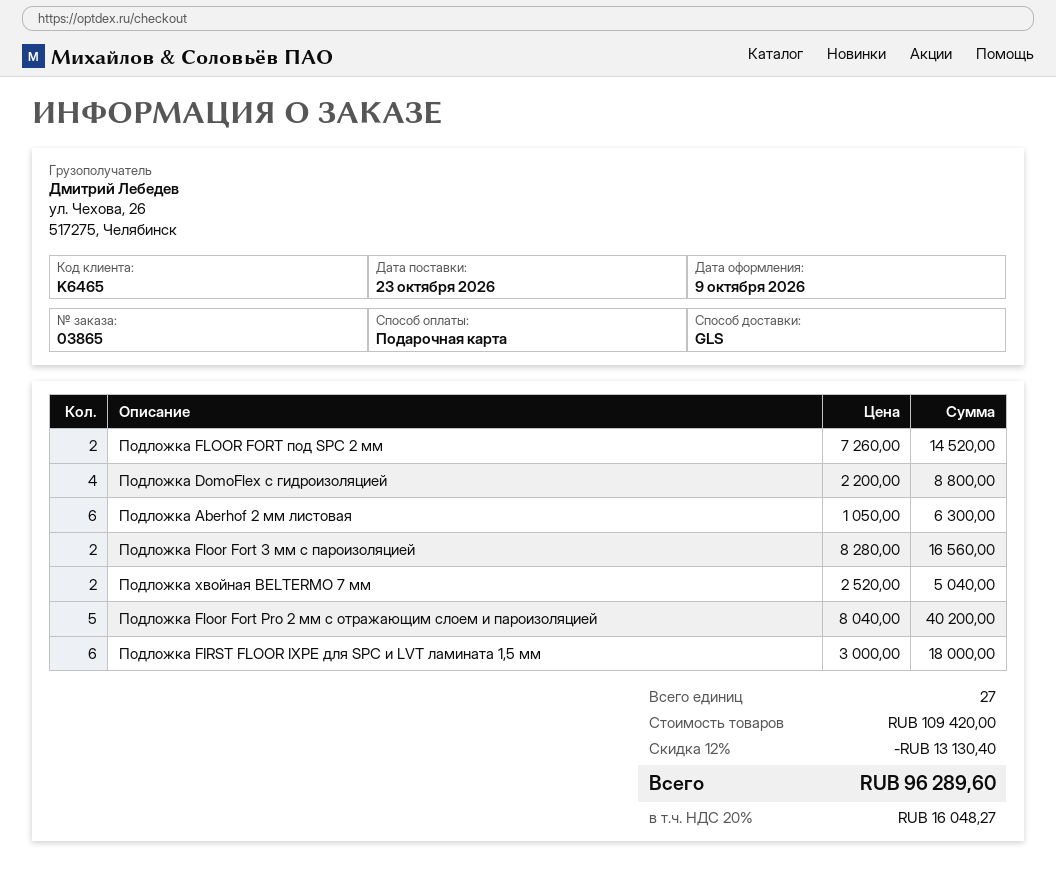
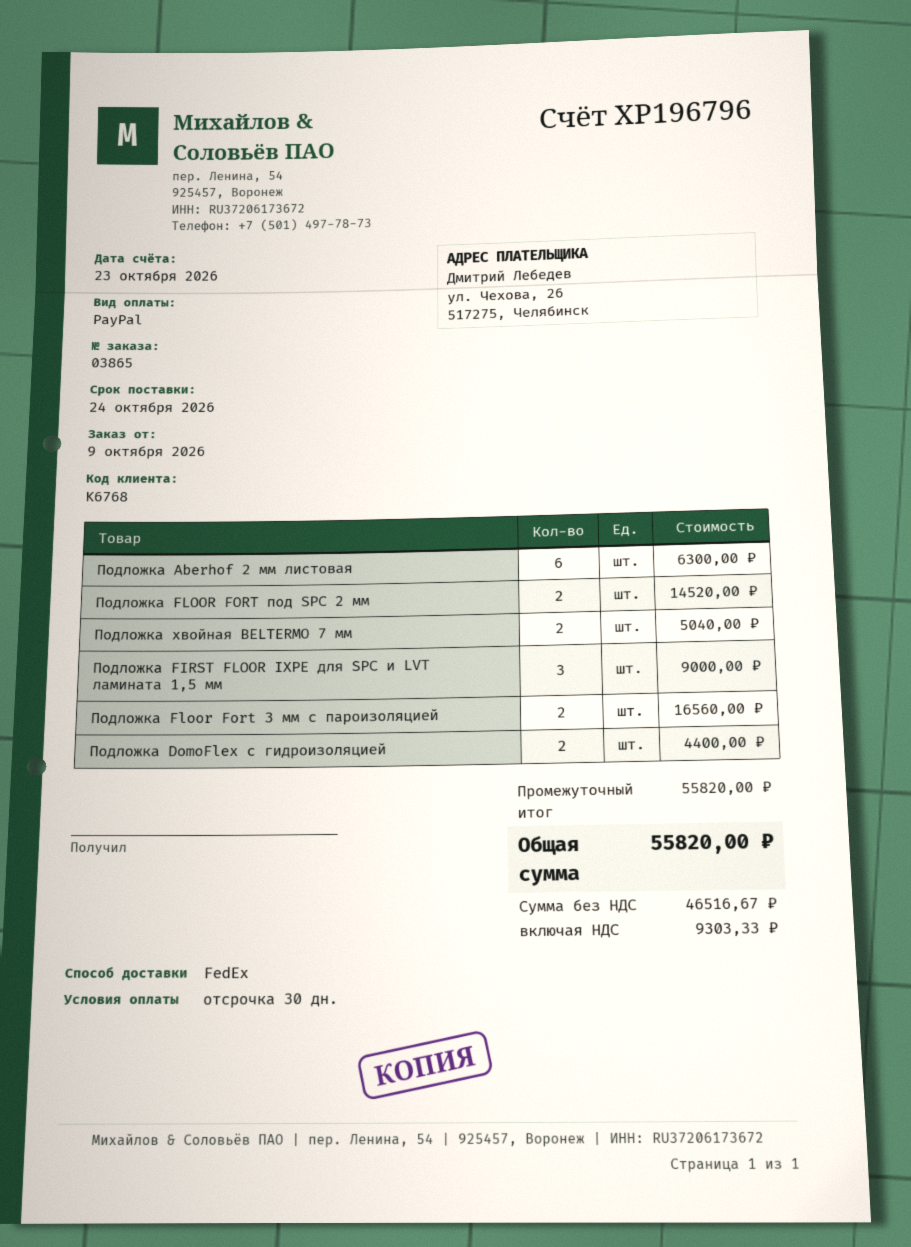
delivery date: 2026-10-23 -> 2026-10-24
customer number: K6465 -> K6768
payment method: gift card -> PayPal
shipping method: GLS -> FedEx
Подложка DomoFlex с гидроизоляцией: 4 for 8800.00 -> 2 for 4400.00
Подложка Floor Fort Pro 2 мм с отражающим слоем и пароизоляцией: 5 for 40200.00 -> none
Подложка FIRST FLOOR IXPE для SPC и LVT ламината 1,5 мм: 6 for 18000.00 -> 3 for 9000.00
subtotal: 109420.00 -> 55820.00
discount: 12% = 13130.40 -> none
tax: 16048.27 -> 9303.33
total: 96289.60 -> 55820.00

